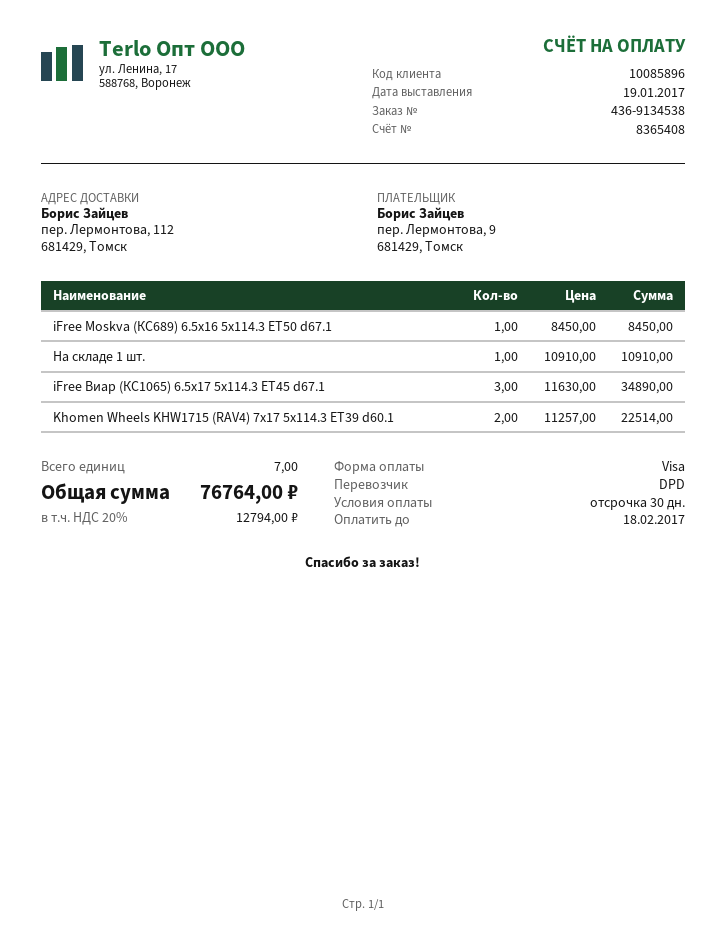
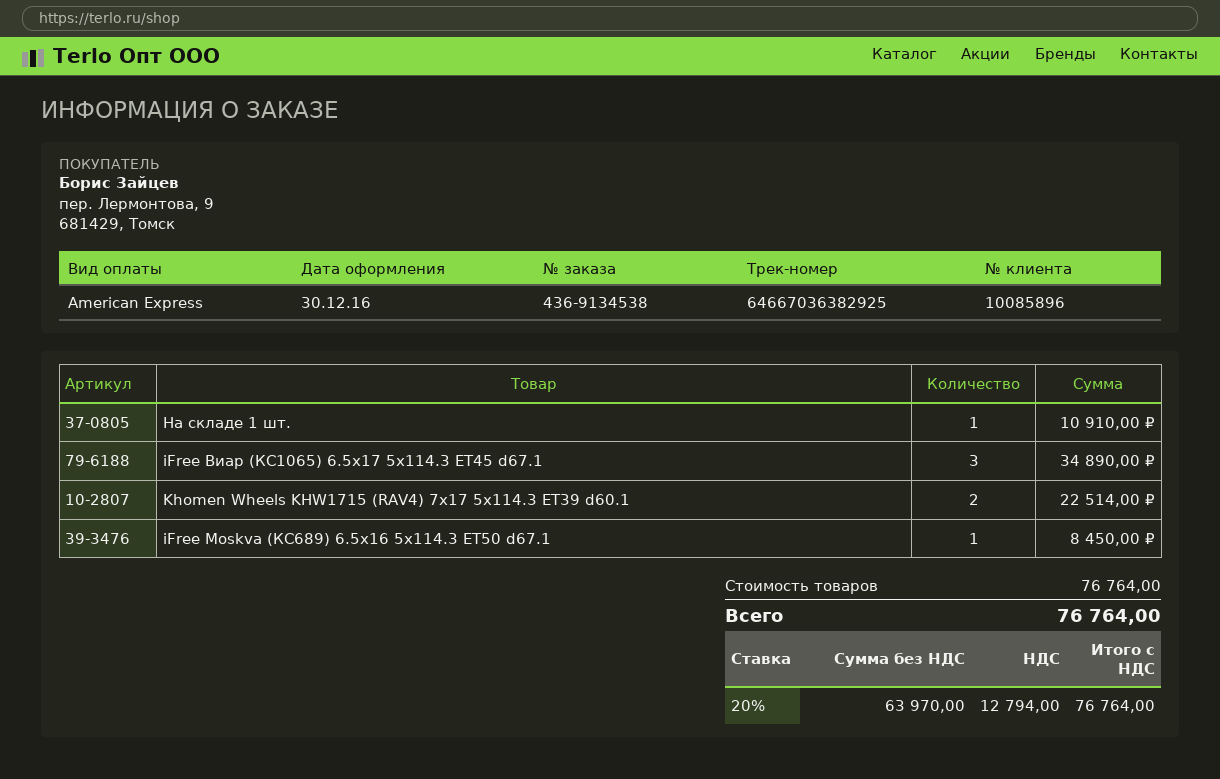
payment method: Visa -> American Express

